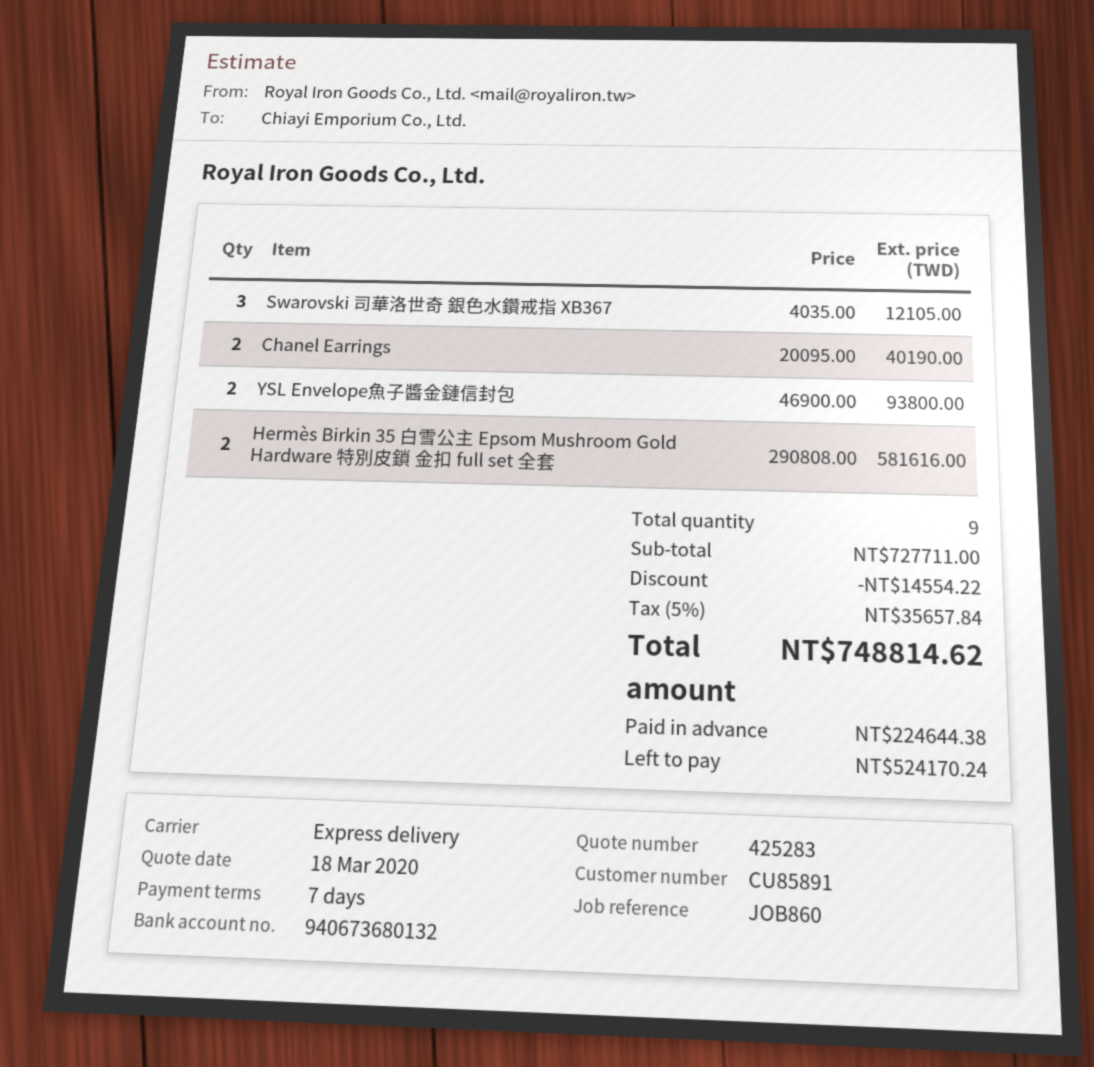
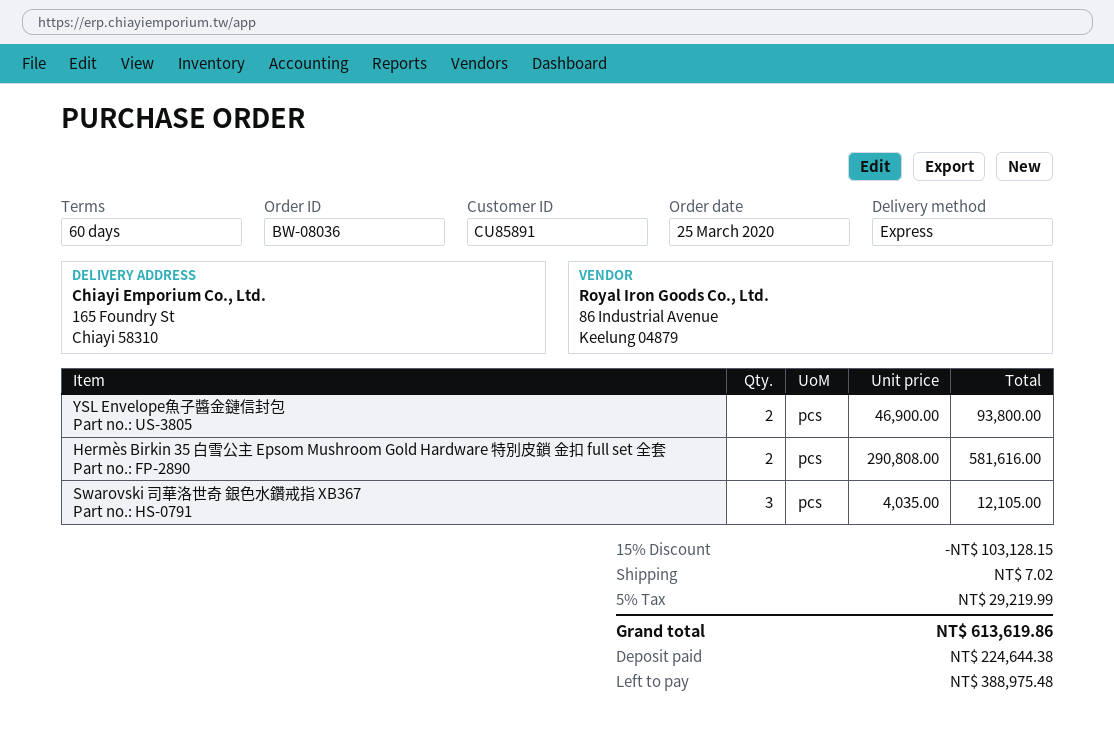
payment terms: 7 days -> 60 days
Chanel Earrings: 2 x 20095.00 = 40190.00 -> none
discount: 14554.22 -> 103128.15
shipping: none -> 7.02
tax: 5% = 35657.84 -> 5% = 29219.99
total: 748814.62 -> 613619.86
balance: 524170.24 -> 388975.48

